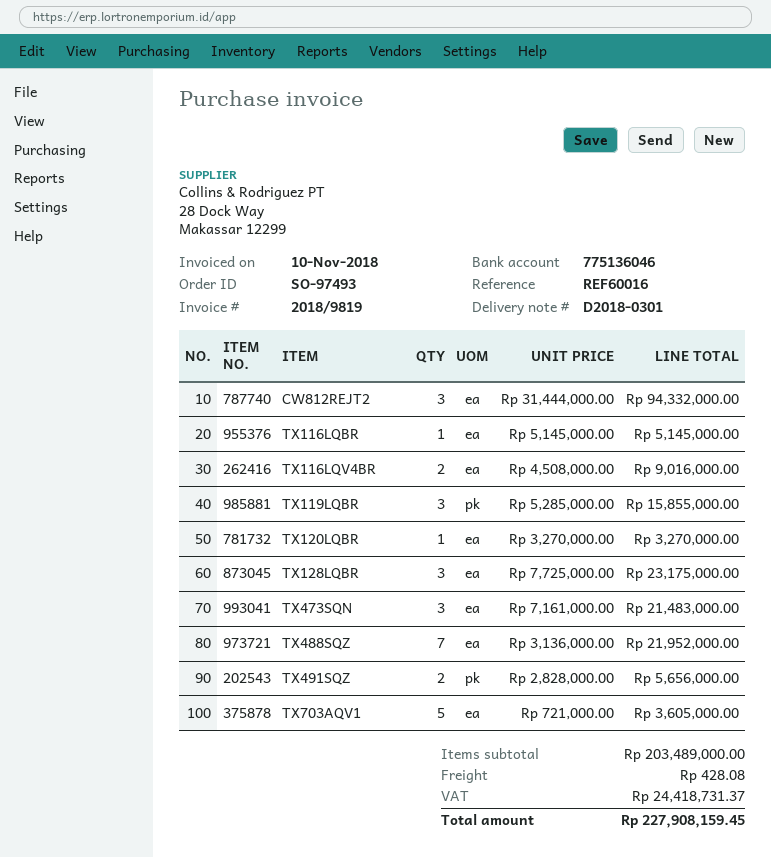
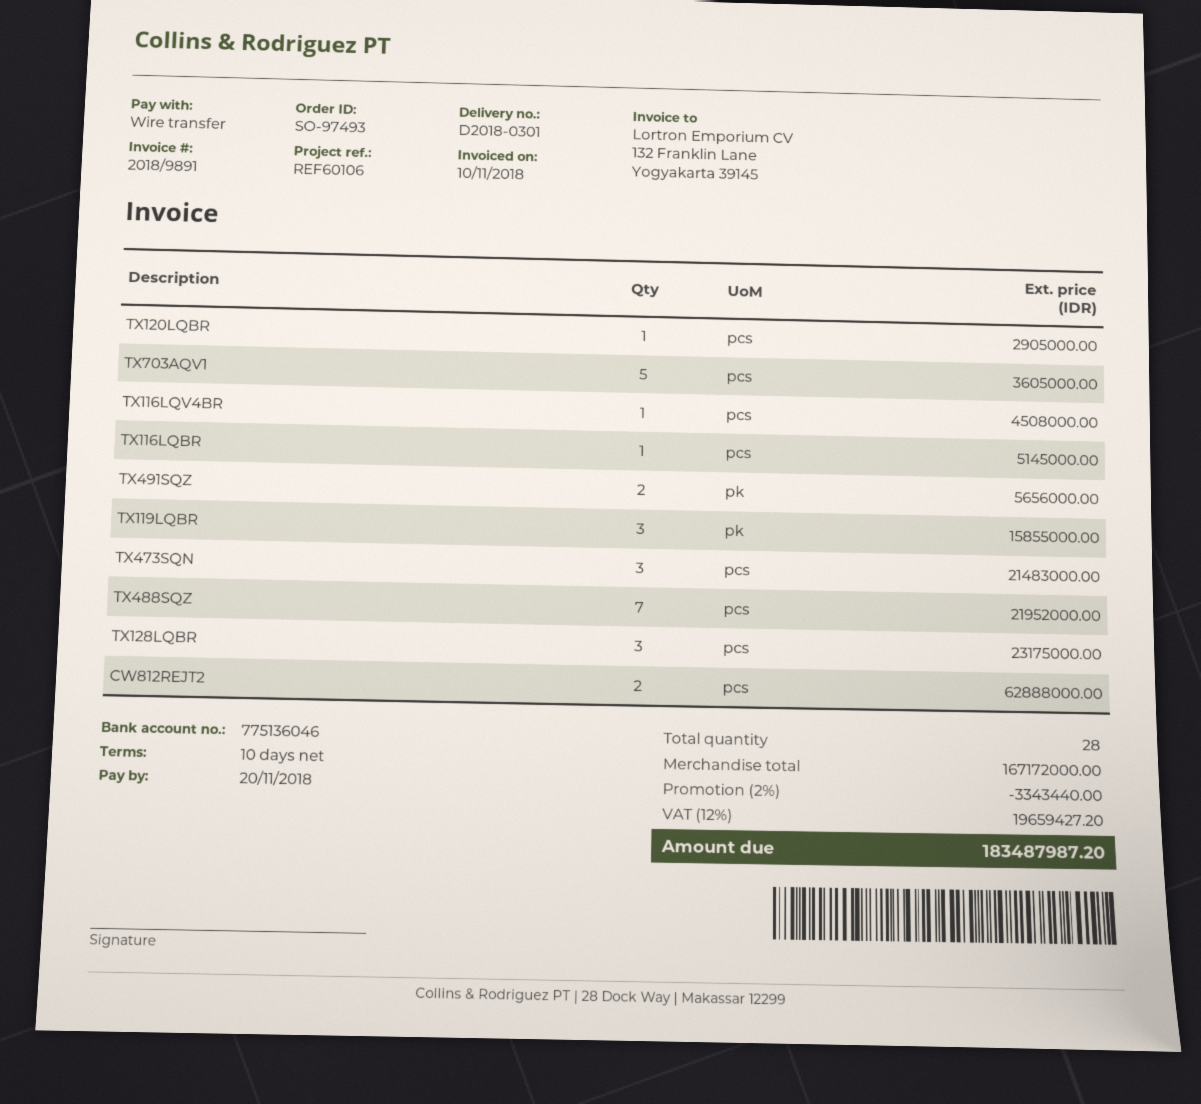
invoice number: 2018/9819 -> 2018/9891
reference: REF60016 -> REF60106
CW812REJT2: 3 for 94332000.00 -> 2 for 62888000.00
TX116LQV4BR: 2 for 9016000.00 -> 1 for 4508000.00
TX120LQBR: 1 for 3270000.00 -> 1 for 2905000.00
subtotal: 203489000.00 -> 167172000.00
discount: none -> 2% = 3343440.00
shipping: 428.08 -> none
tax: 24418731.37 -> 19659427.20
total: 227908159.45 -> 183487987.20

